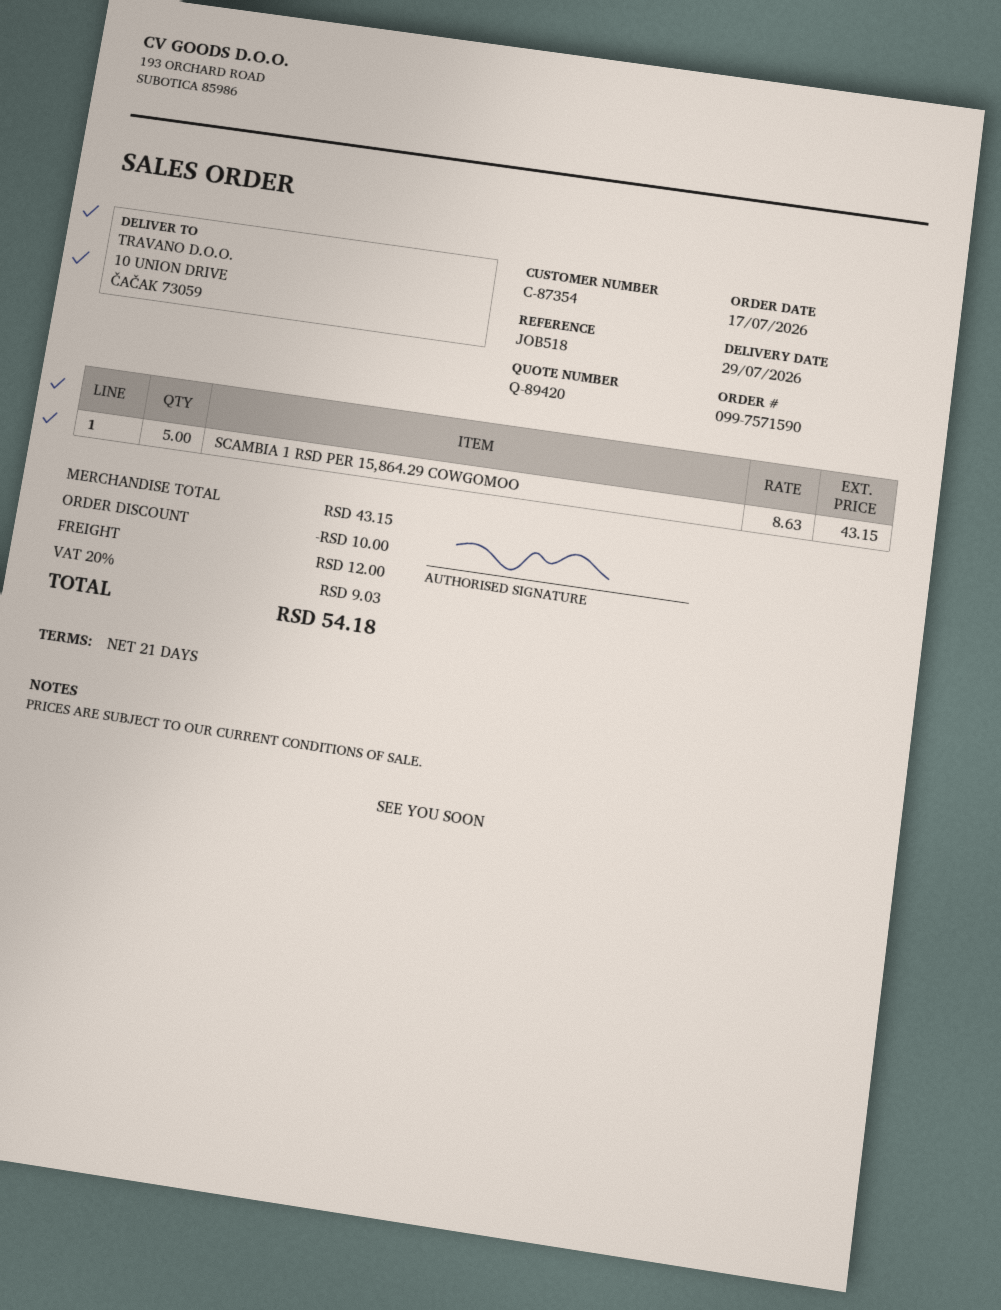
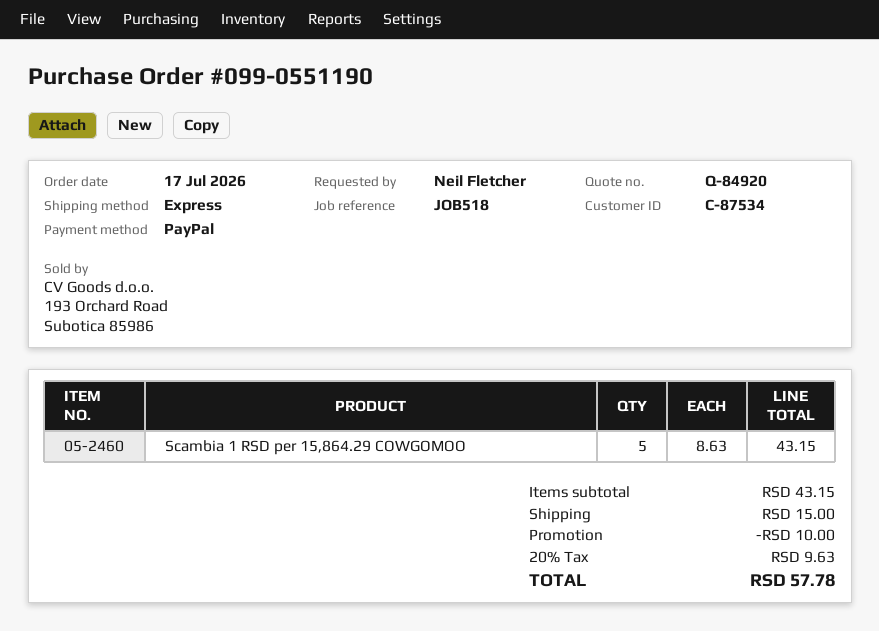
quote number: Q-89420 -> Q-84920
order number: 099-7571590 -> 099-0551190
customer number: C-87354 -> C-87534
shipping: 12.00 -> 15.00
tax: 20% = 9.03 -> 20% = 9.63
total: 54.18 -> 57.78

